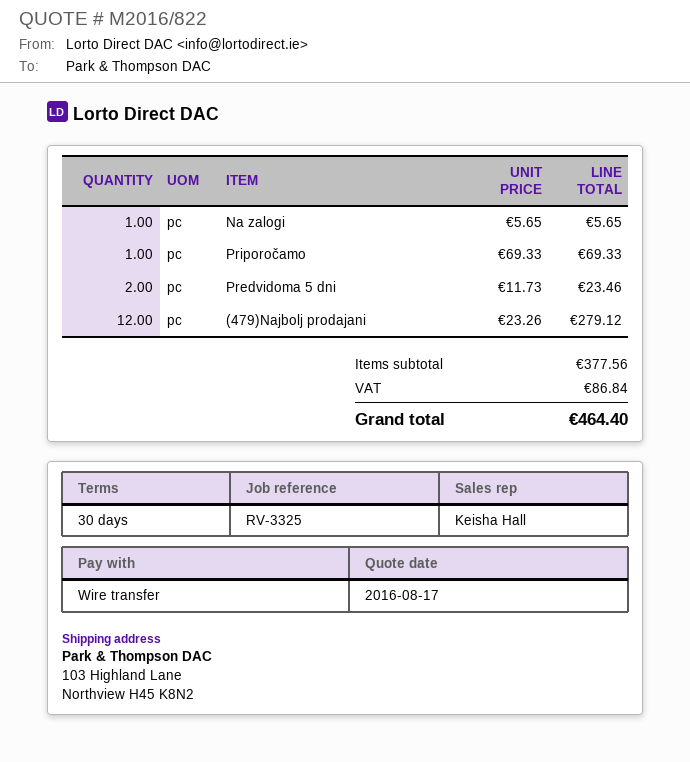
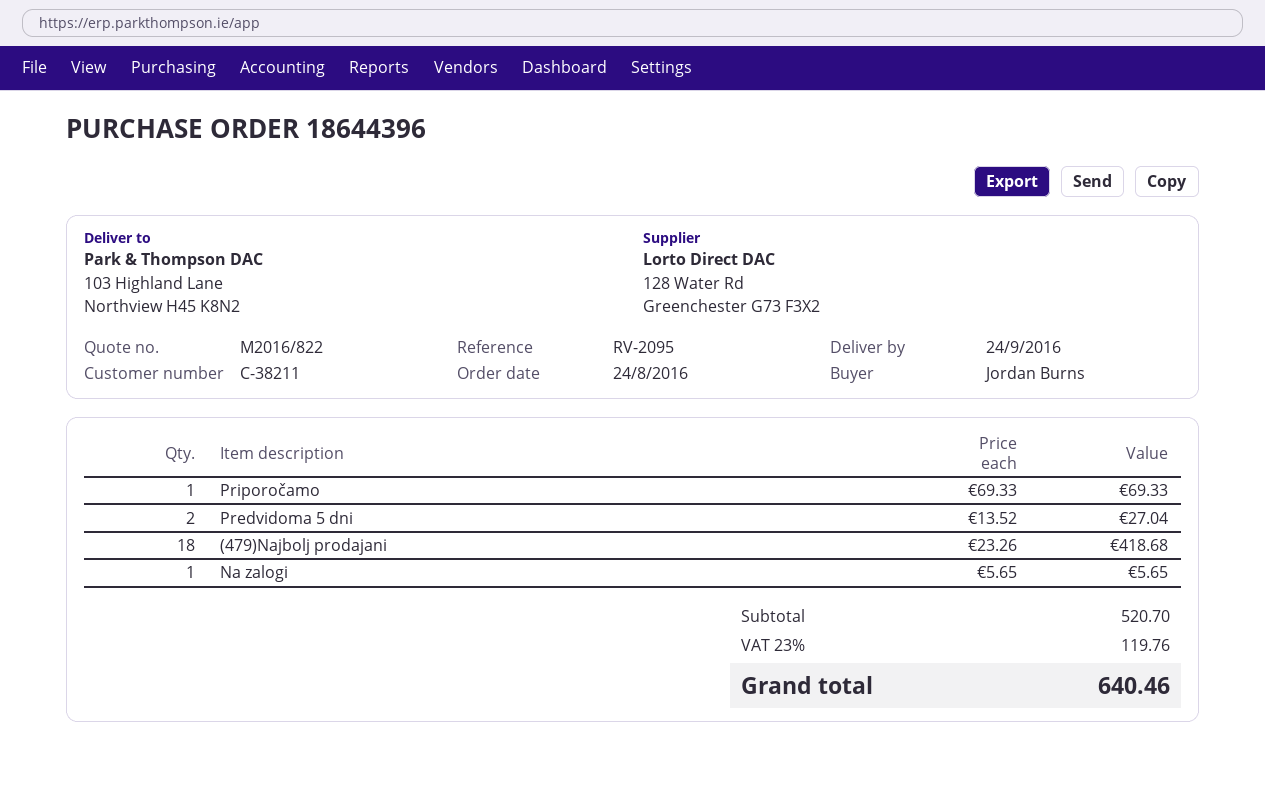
reference: RV-3325 -> RV-2095
Predvidoma 5 dni: 2 x 11.73 = 23.46 -> 2 x 13.52 = 27.04
(479)Najbolj prodajani: 12 x 23.26 = 279.12 -> 18 x 23.26 = 418.68
subtotal: 377.56 -> 520.70
tax: 86.84 -> 119.76
total: 464.40 -> 640.46

